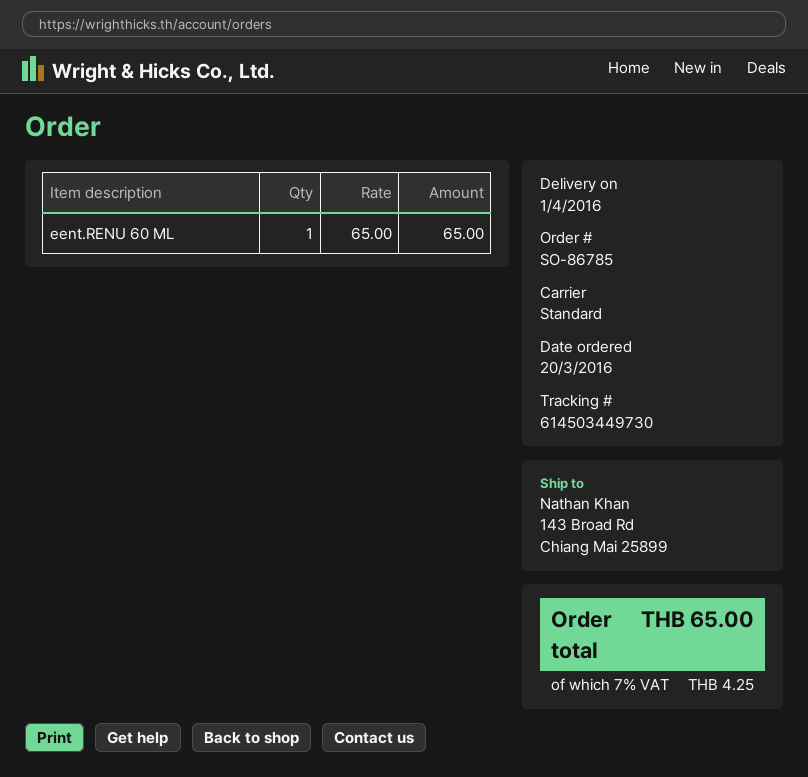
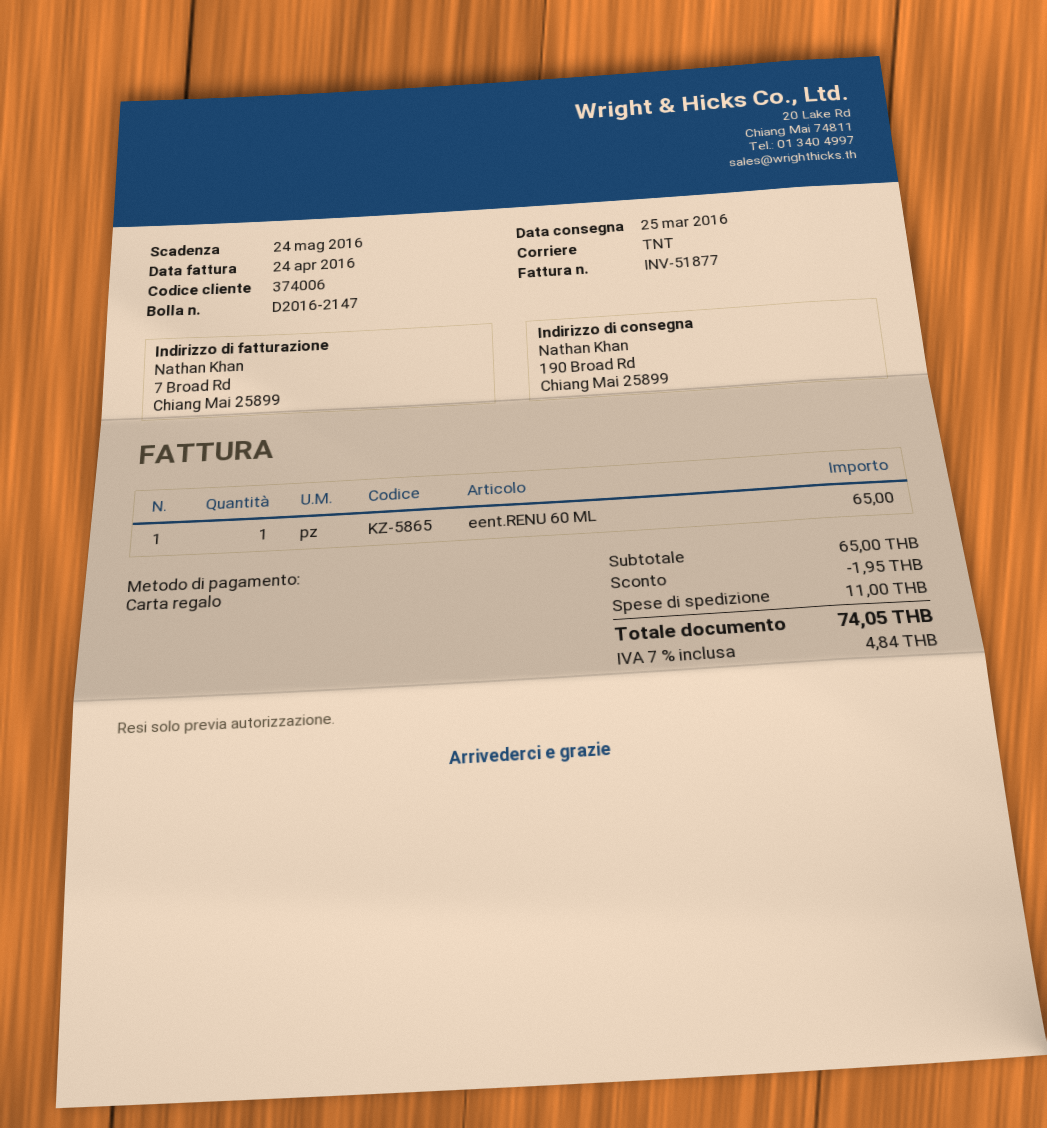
delivery date: 2016-04-01 -> 2016-03-25
shipping method: standard -> TNT
ship to: 143 Broad Rd, Chiang Mai 25899 -> 190 Broad Rd, Chiang Mai 25899
discount: none -> 1.95
shipping: none -> 11.00
tax: 7% = 4.25 -> 7% = 4.84
total: 65.00 -> 74.05

